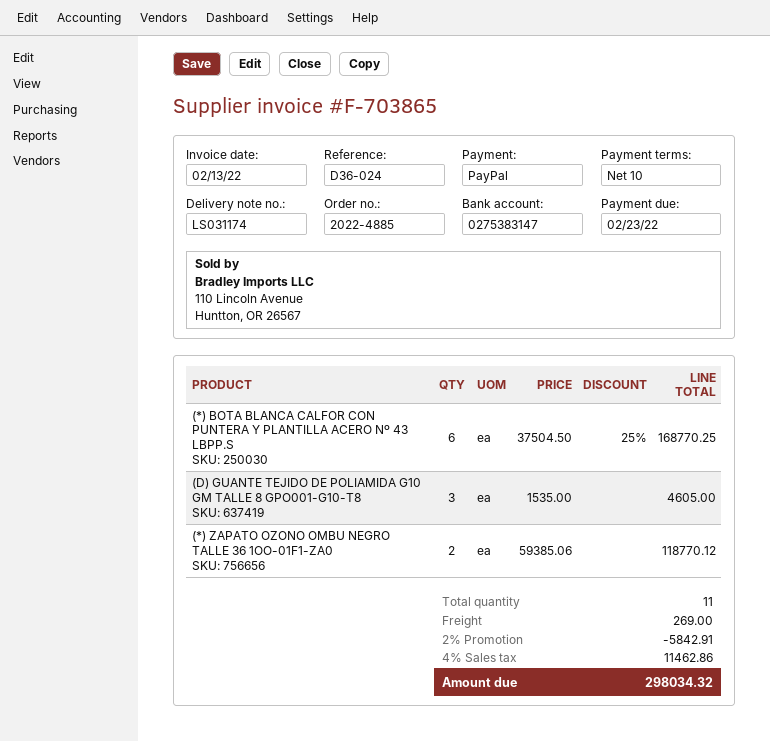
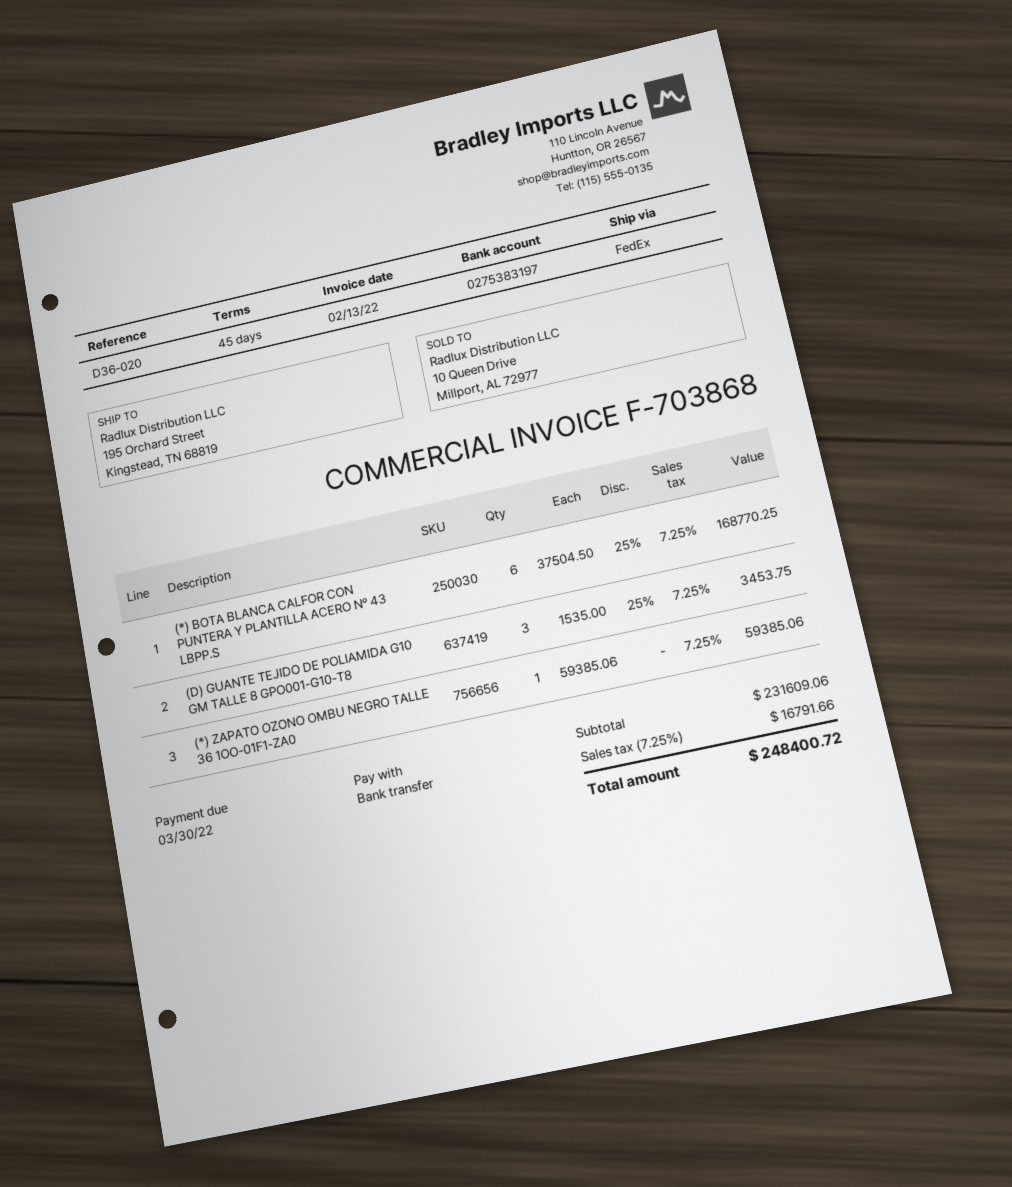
invoice number: F-703865 -> F-703868
payment terms: 10 days -> 45 days
due date: 2022-02-23 -> 2022-03-30
reference: D36-024 -> D36-020
payment method: PayPal -> bank transfer
bank account: 0275383147 -> 0275383197
(D) GUANTE TEJIDO DE POLIAMIDA G10 GM TALLE 8 GPO001-G10-T8: 3 x 1535.00 = 4605.00 -> 3 x 1535.00 - 25% = 3453.75
(*) ZAPATO OZONO OMBU NEGRO TALLE 36 1OO-01F1-ZA0: 2 x 59385.06 = 118770.12 -> 1 x 59385.06 = 59385.06
discount: 2% = 5842.91 -> none
shipping: 269.00 -> none
tax: 4% = 11462.86 -> 7.25% = 16791.66
total: 298034.32 -> 248400.72

